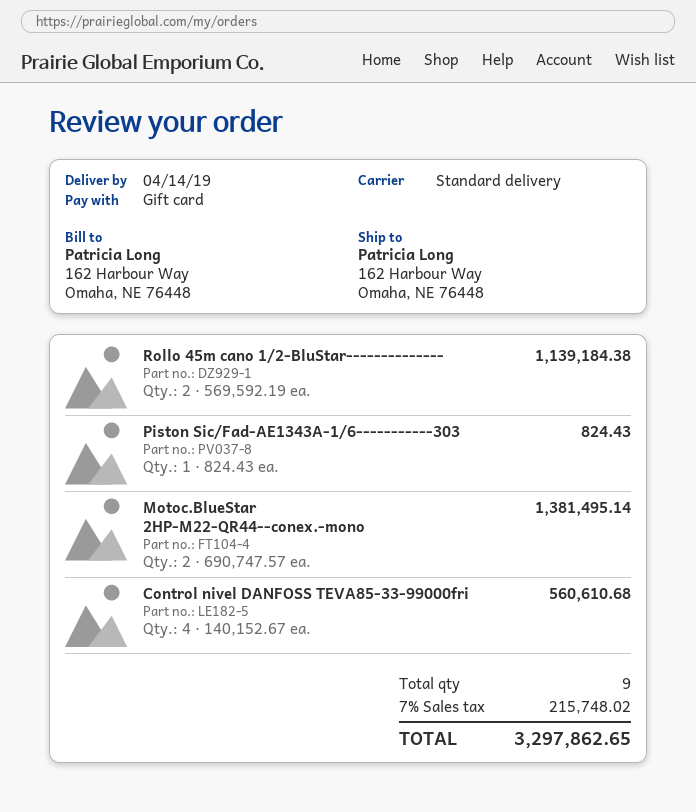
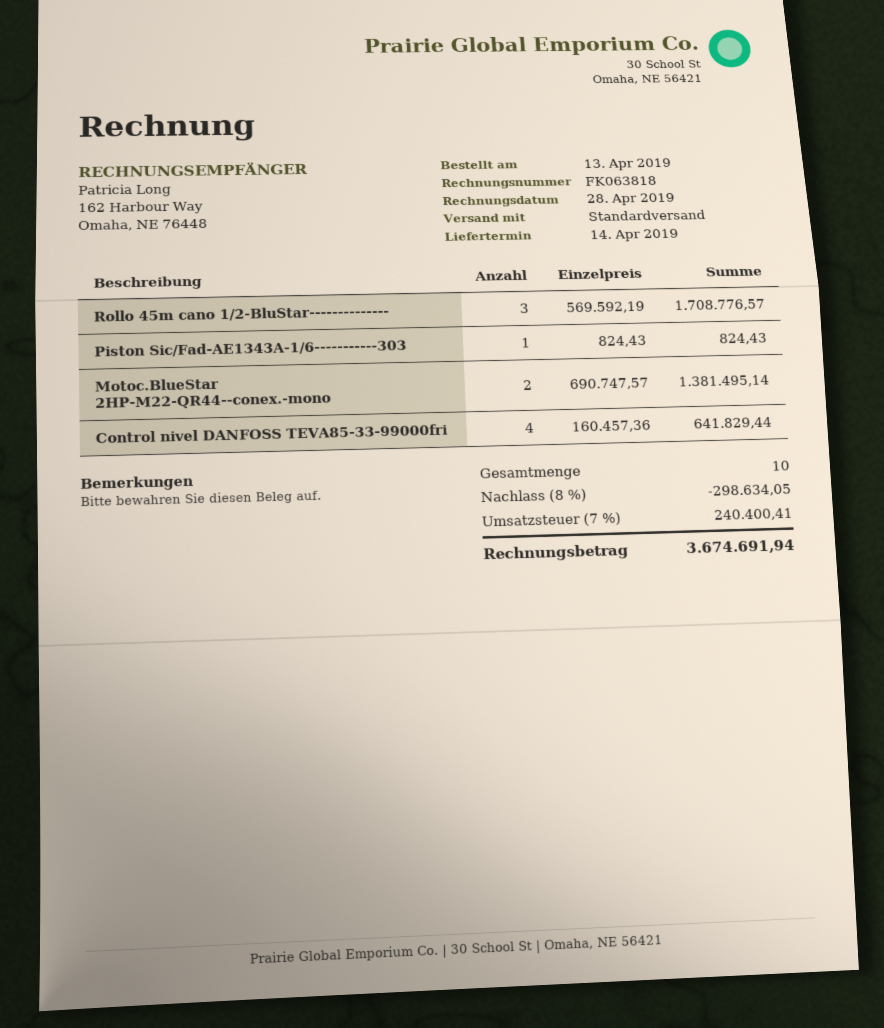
Rollo 45m cano 1/2-BluStar--------------: 2 x 569592.19 = 1139184.38 -> 3 x 569592.19 = 1708776.57
Control nivel DANFOSS TEVA85-33-99000fri: 4 x 140152.67 = 560610.68 -> 4 x 160457.36 = 641829.44
total quantity: 9 -> 10
discount: none -> 8% = 298634.05
tax: 7% = 215748.02 -> 7% = 240400.41
total: 3297862.65 -> 3674691.94

